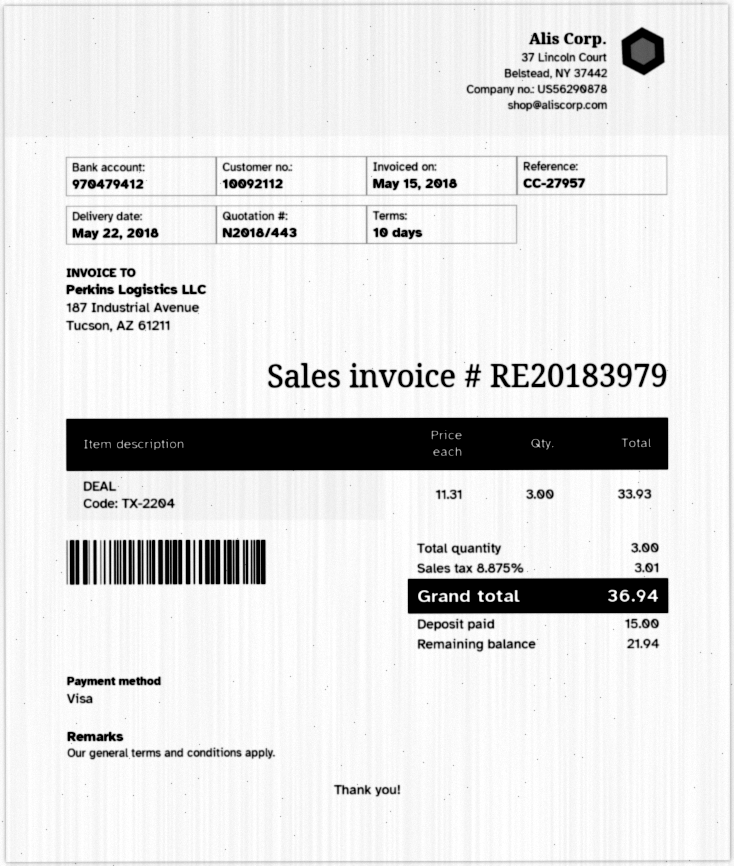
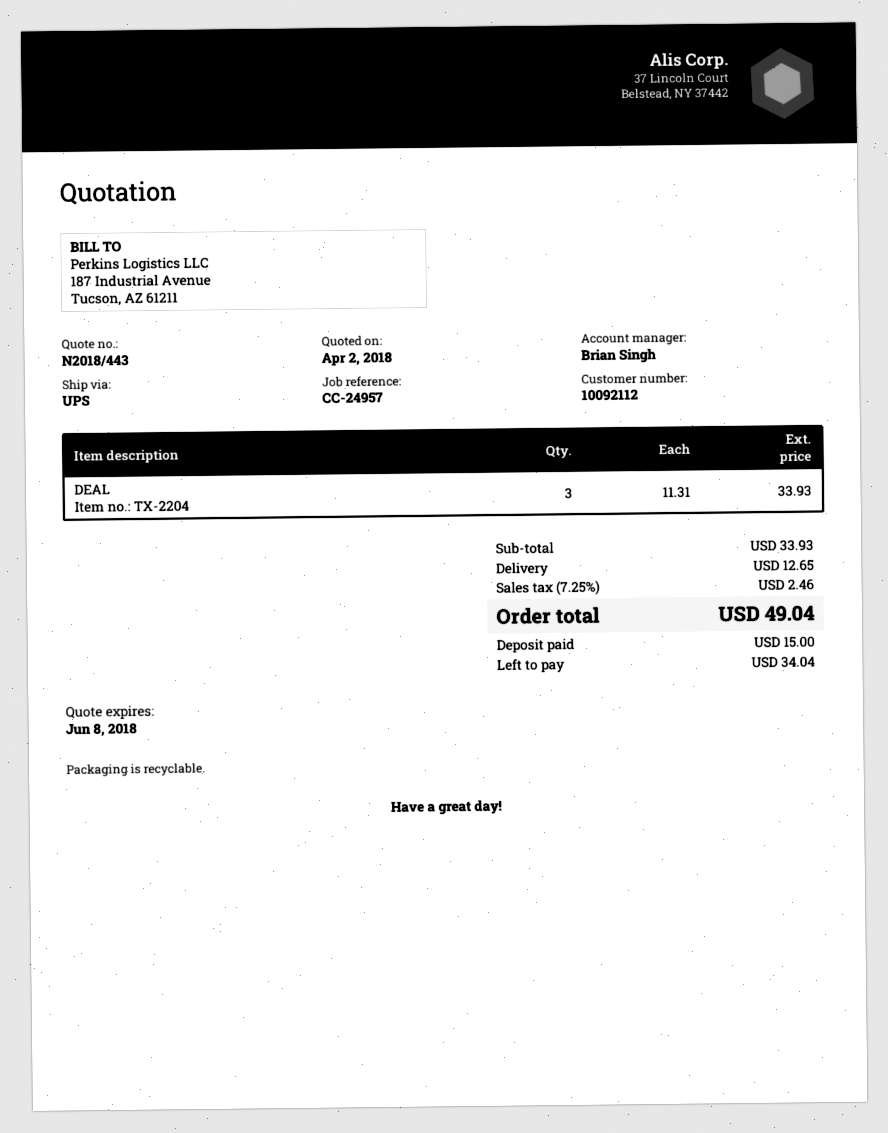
reference: CC-27957 -> CC-24957
shipping: none -> 12.65
tax: 8.875% = 3.01 -> 7.25% = 2.46
total: 36.94 -> 49.04
balance: 21.94 -> 34.04

